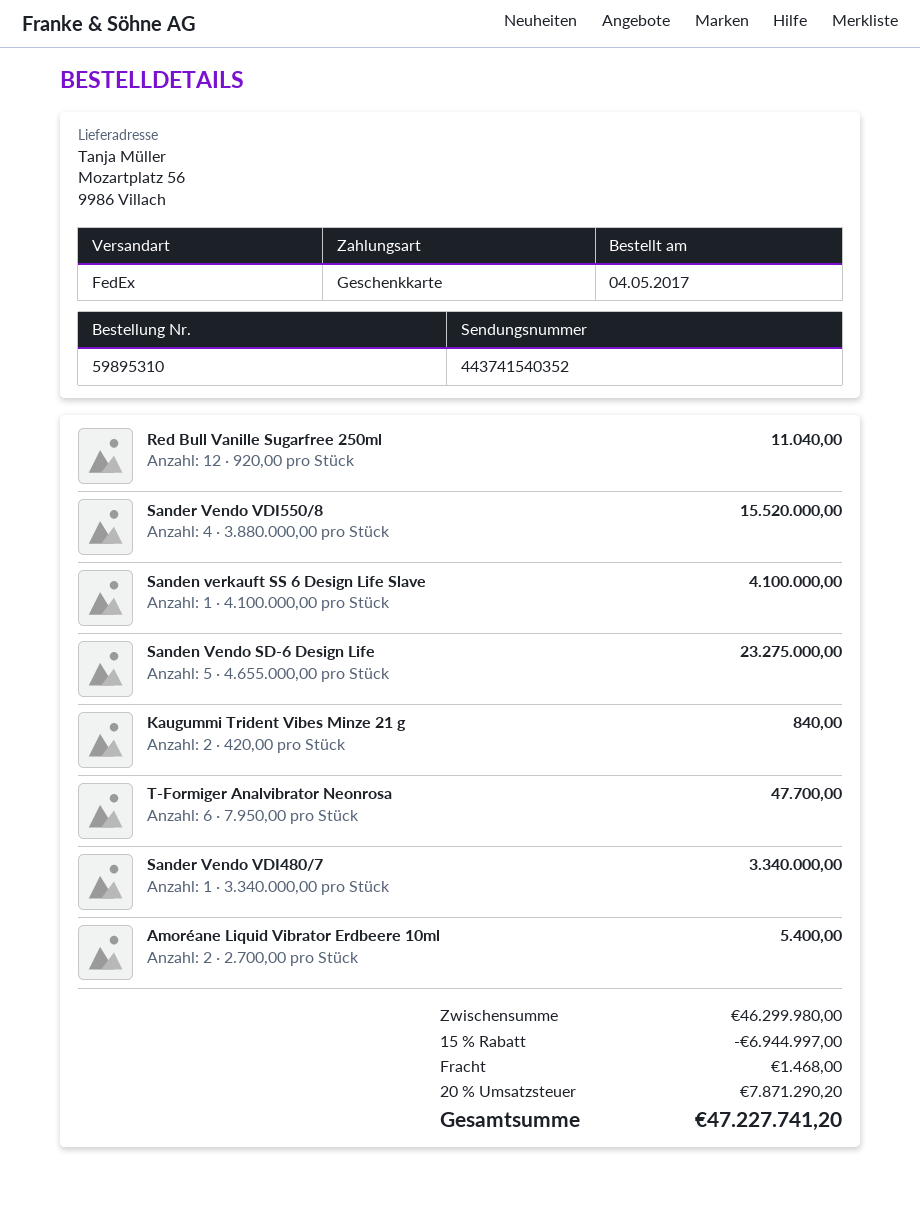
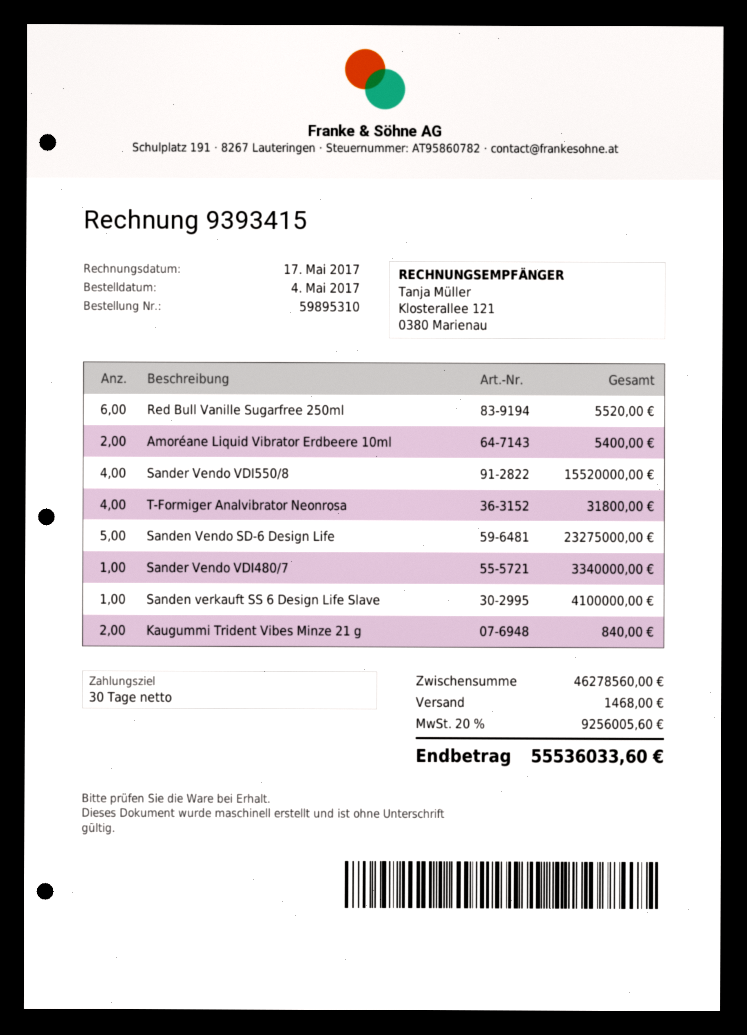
Red Bull Vanille Sugarfree 250ml: 12 for 11040.00 -> 6 for 5520.00
T-Formiger Analvibrator Neonrosa: 6 for 47700.00 -> 4 for 31800.00
subtotal: 46299980.00 -> 46278560.00
discount: 15% = 6944997.00 -> none
tax: 20% = 7871290.20 -> 20% = 9256005.60
total: 47227741.20 -> 55536033.60

